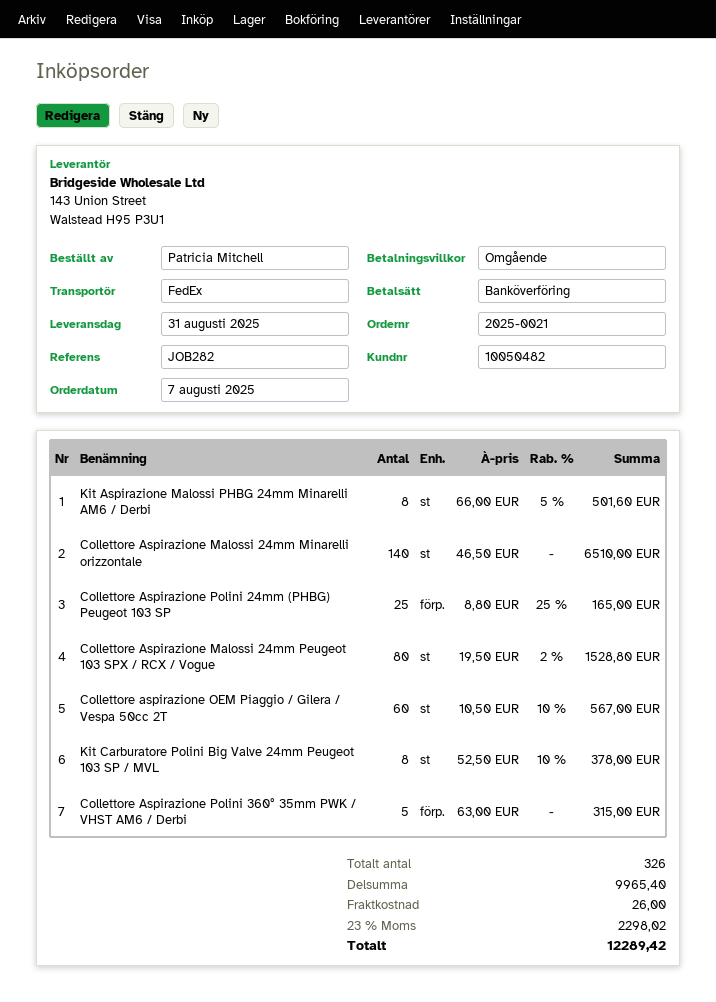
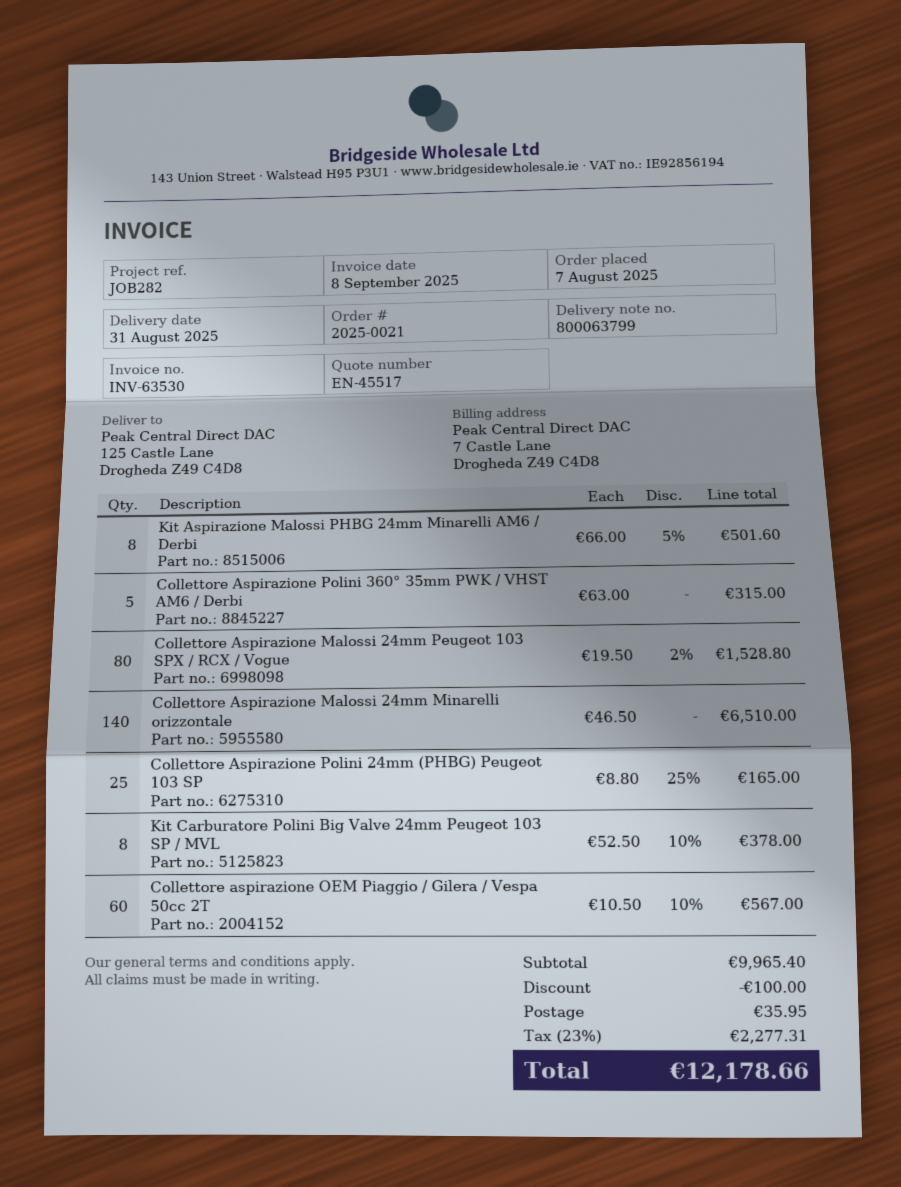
discount: none -> 100.00
shipping: 26.00 -> 35.95
tax: 23% = 2298.02 -> 23% = 2277.31
total: 12289.42 -> 12178.66

